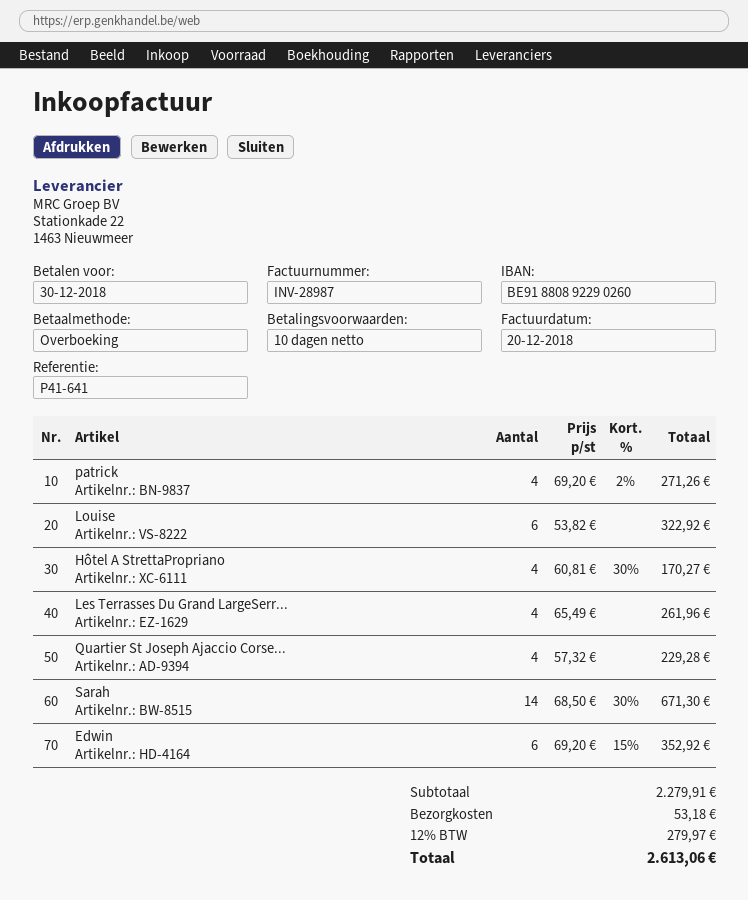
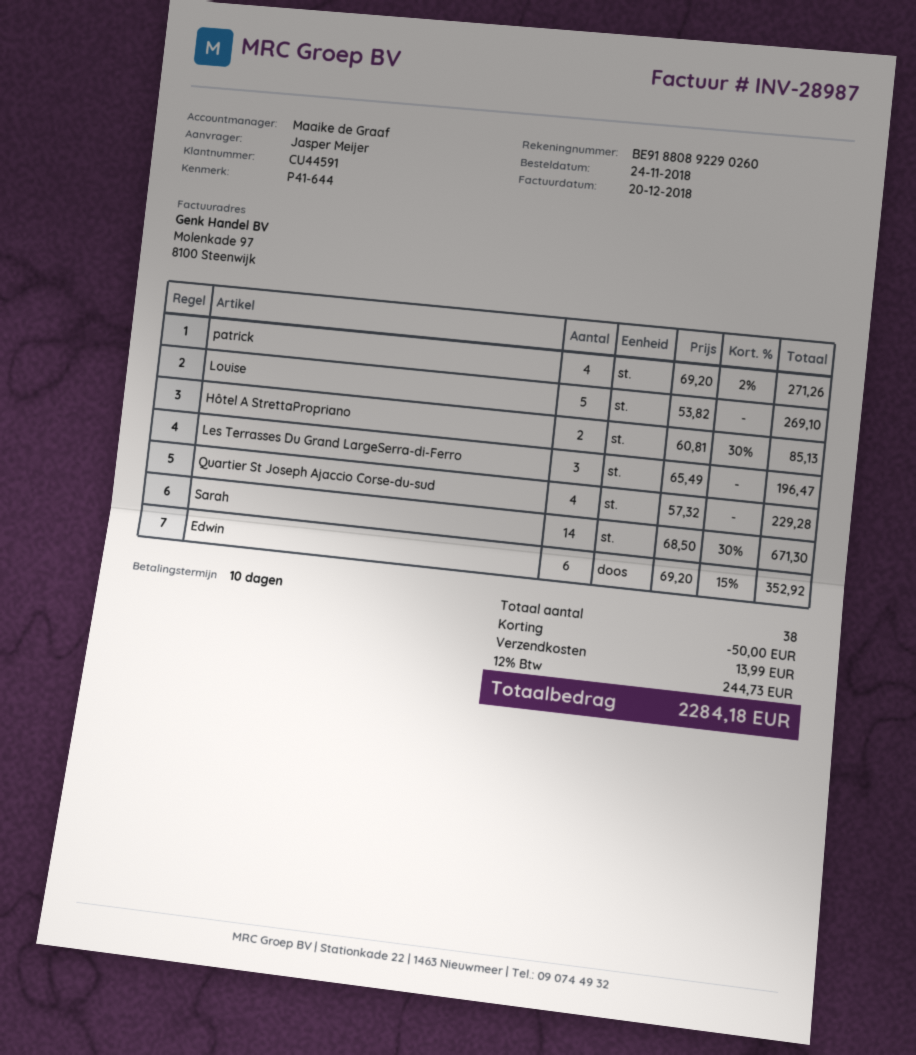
reference: P41-641 -> P41-644
Louise: 6 x 53.82 = 322.92 -> 5 x 53.82 = 269.10
Hôtel A StrettaPropriano: 4 x 60.81 - 30% = 170.27 -> 2 x 60.81 - 30% = 85.13
Les Terrasses Du Grand LargeSerr...: 4 x 65.49 = 261.96 -> 3 x 65.49 = 196.47
discount: none -> 50.00
shipping: 53.18 -> 13.99
tax: 12% = 279.97 -> 12% = 244.73
total: 2613.06 -> 2284.18

